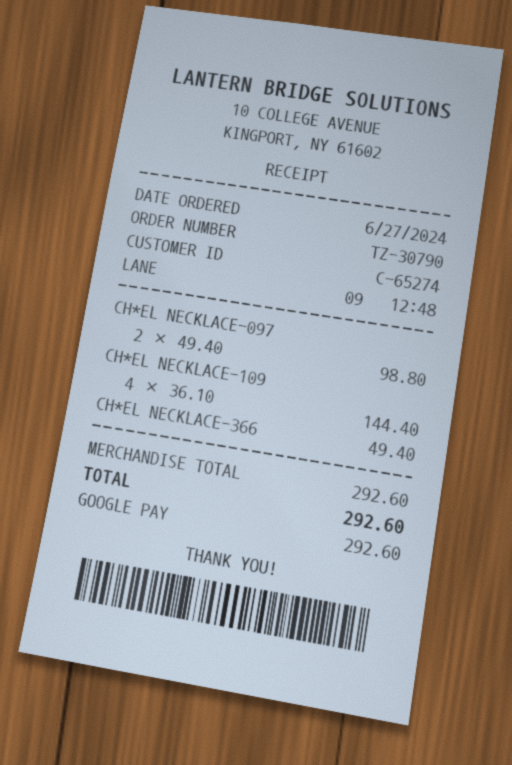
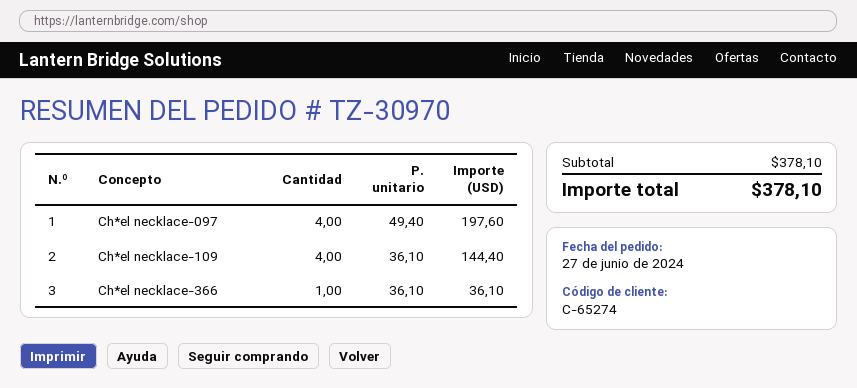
order number: TZ-30790 -> TZ-30970
CH*EL NECKLACE-097: 2 x 49.40 = 98.80 -> 4 x 49.40 = 197.60
CH*EL NECKLACE-366: 1 x 49.40 = 49.40 -> 1 x 36.10 = 36.10
subtotal: 292.60 -> 378.10
total: 292.60 -> 378.10

